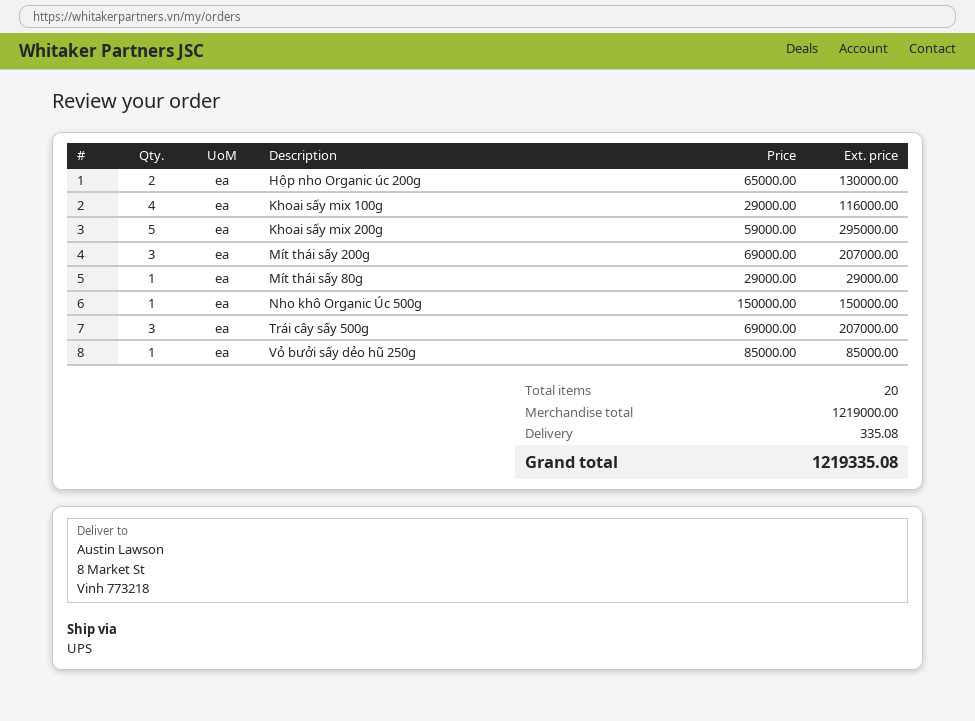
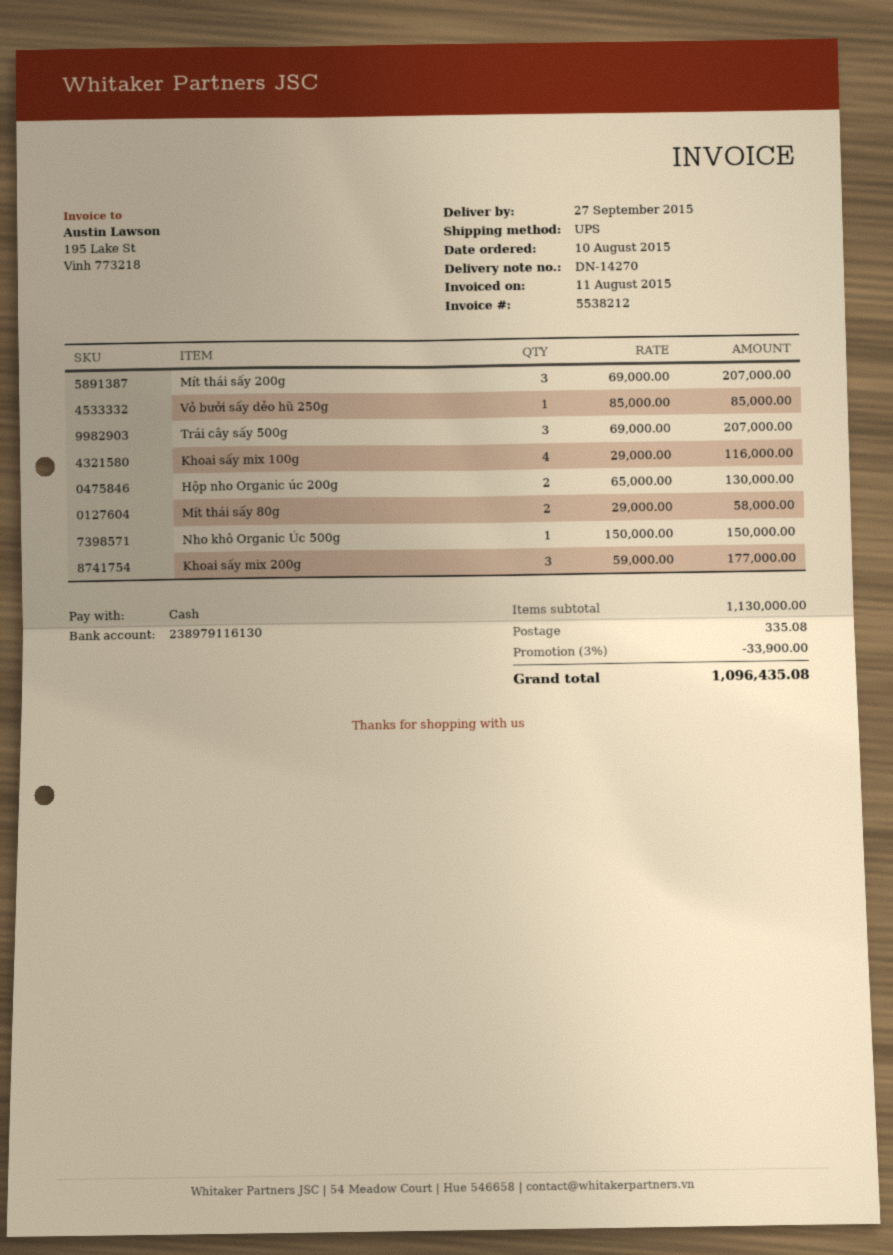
Khoai sấy mix 200g: 5 x 59000.00 = 295000.00 -> 3 x 59000.00 = 177000.00
Mít thái sấy 80g: 1 x 29000.00 = 29000.00 -> 2 x 29000.00 = 58000.00
subtotal: 1219000.00 -> 1130000.00
discount: none -> 3% = 33900.00
total: 1219335.08 -> 1096435.08

